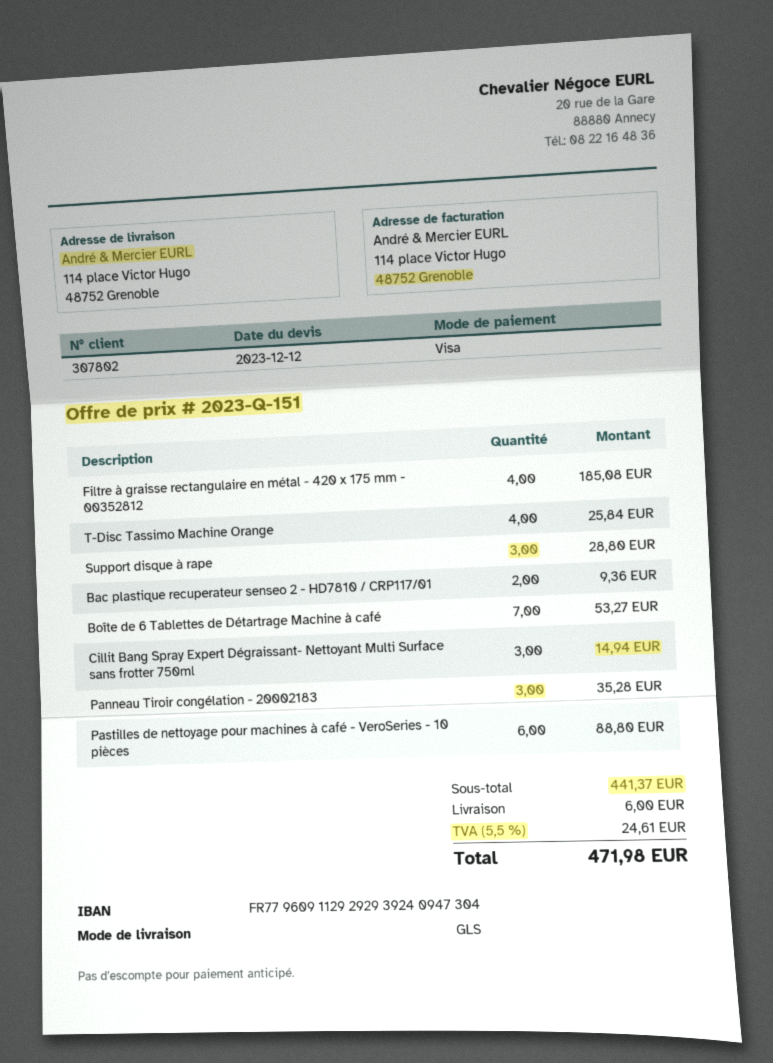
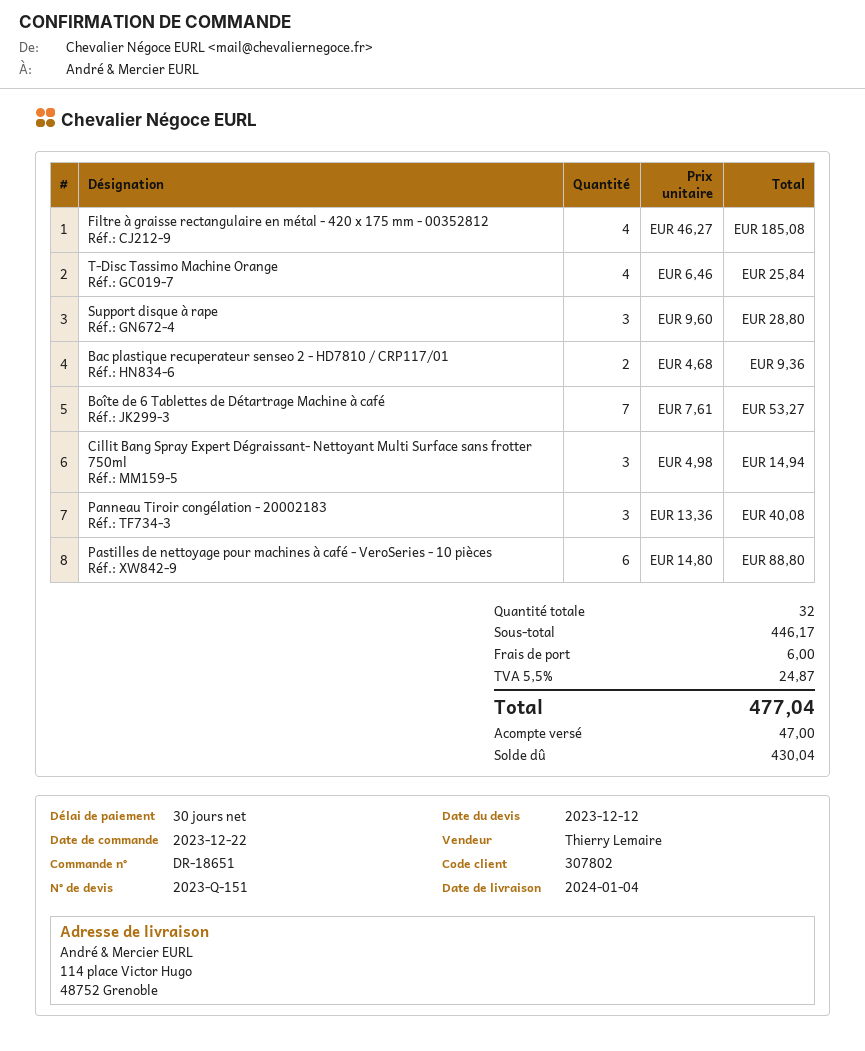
Panneau Tiroir congélation - 20002183: 3 for 35.28 -> 3 for 40.08
subtotal: 441.37 -> 446.17
tax: 5.5% = 24.61 -> 5.5% = 24.87
total: 471.98 -> 477.04

